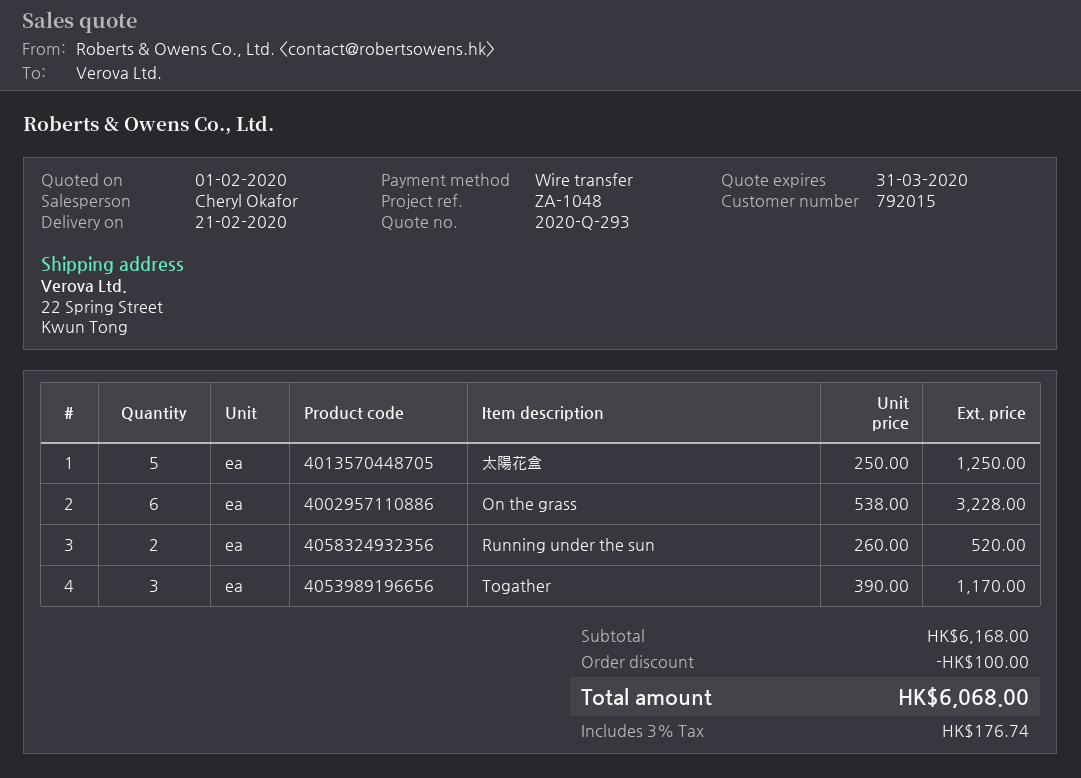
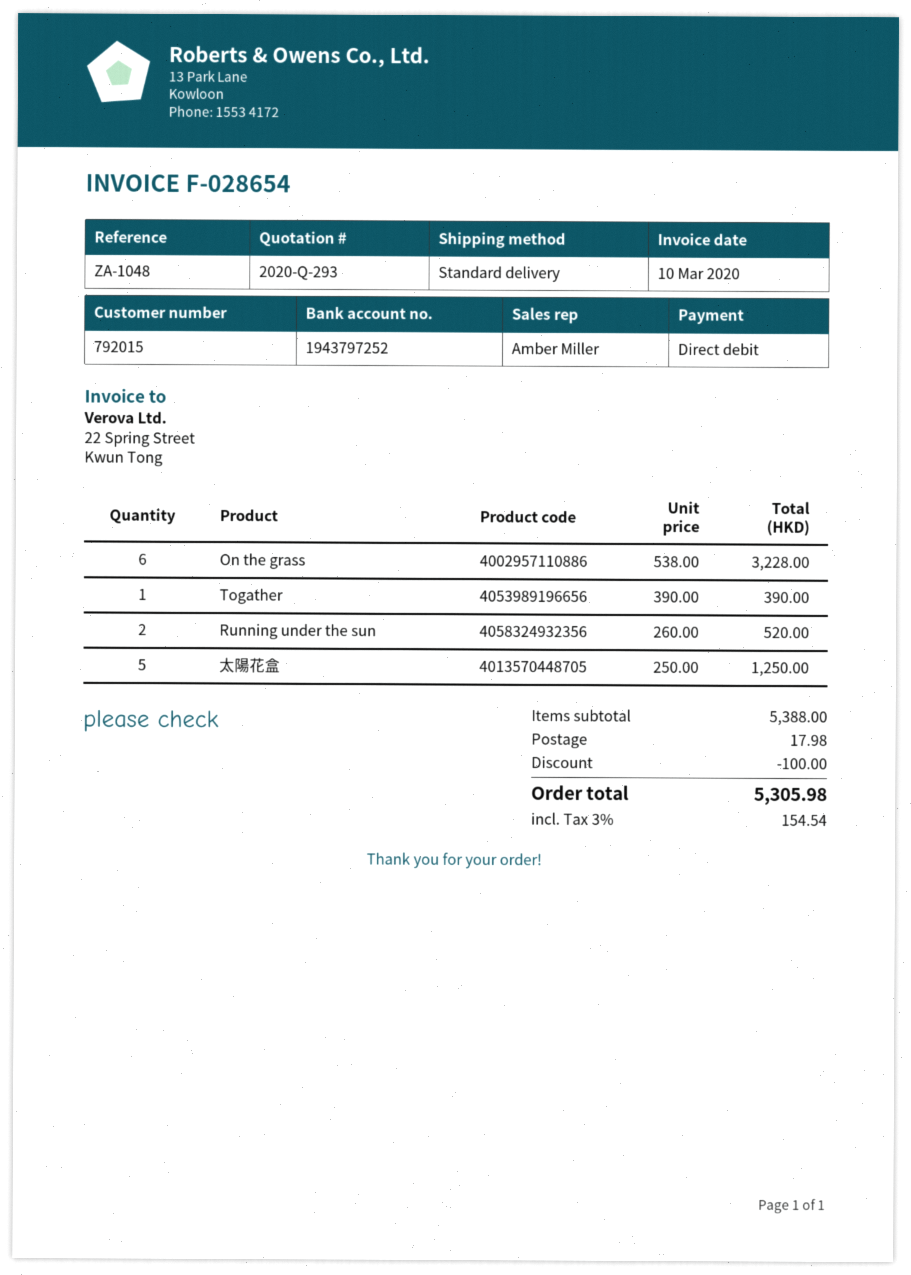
sales rep: Cheryl Okafor -> Amber Miller
payment method: bank transfer -> direct debit
Togather: 3 x 390.00 = 1170.00 -> 1 x 390.00 = 390.00
subtotal: 6168.00 -> 5388.00
shipping: none -> 17.98
tax: 3% = 176.74 -> 3% = 154.54
total: 6068.00 -> 5305.98

